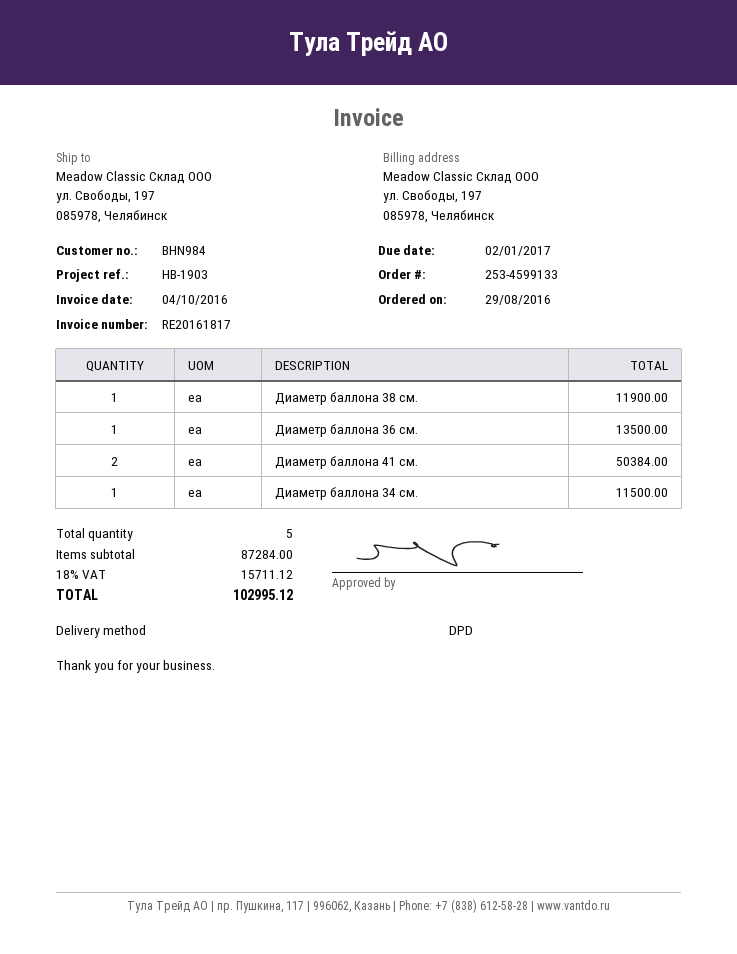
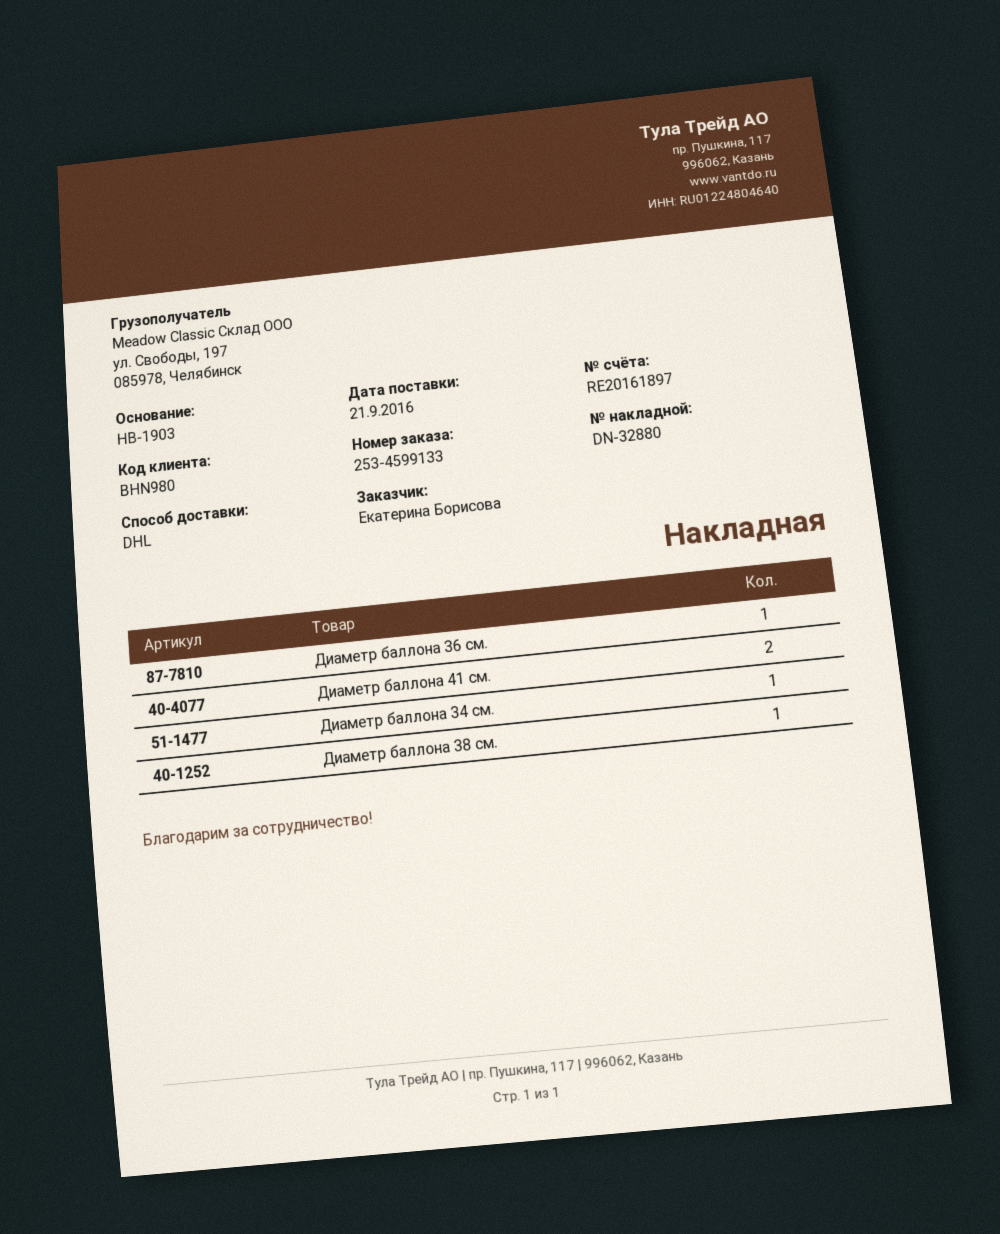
invoice number: RE20161817 -> RE20161897
customer number: BHN984 -> BHN980
shipping method: DPD -> DHL

